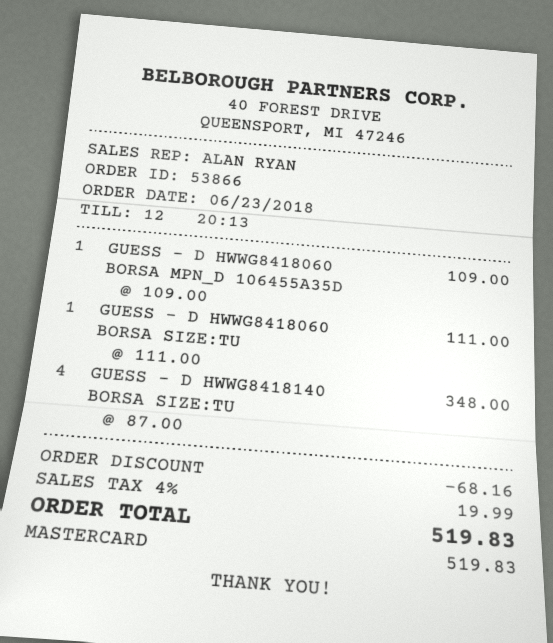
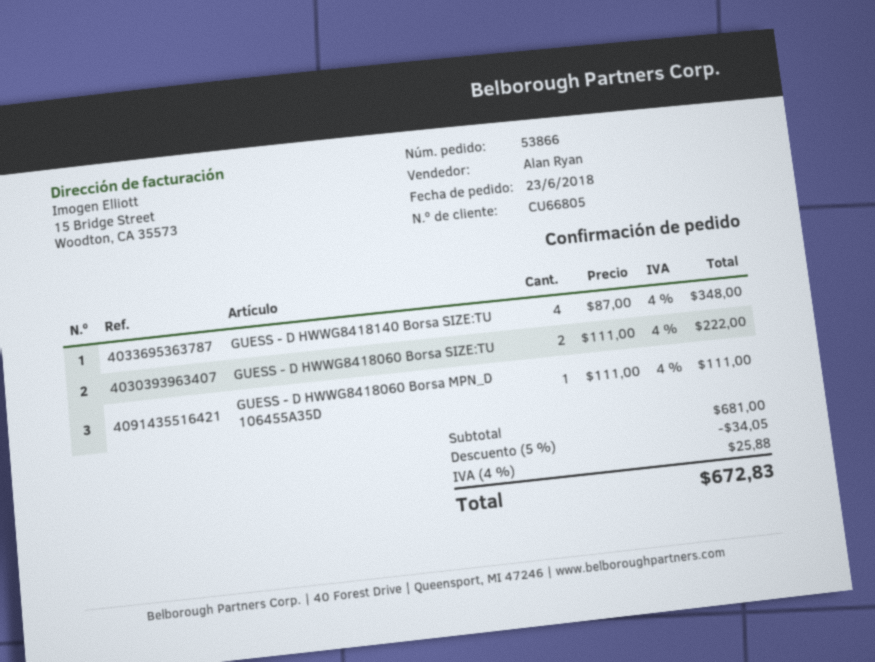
GUESS - D HWWG8418060 BORSA MPN_D 106455A35D: 1 x 109.00 = 109.00 -> 1 x 111.00 = 111.00
GUESS - D HWWG8418060 BORSA SIZE:TU: 1 x 111.00 = 111.00 -> 2 x 111.00 = 222.00
discount: 68.16 -> 34.05
tax: 4% = 19.99 -> 4% = 25.88
total: 519.83 -> 672.83

